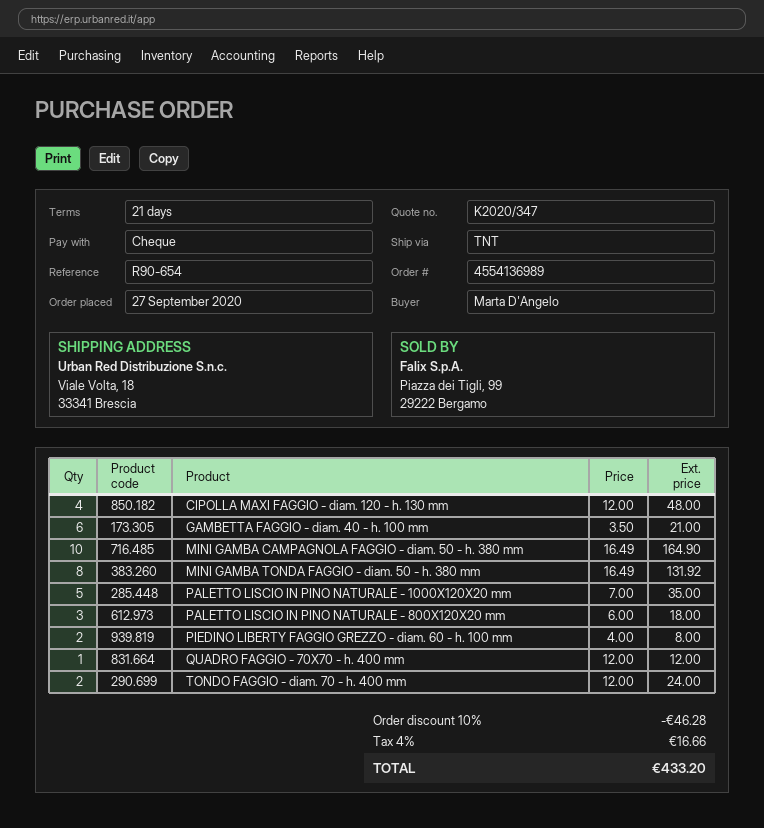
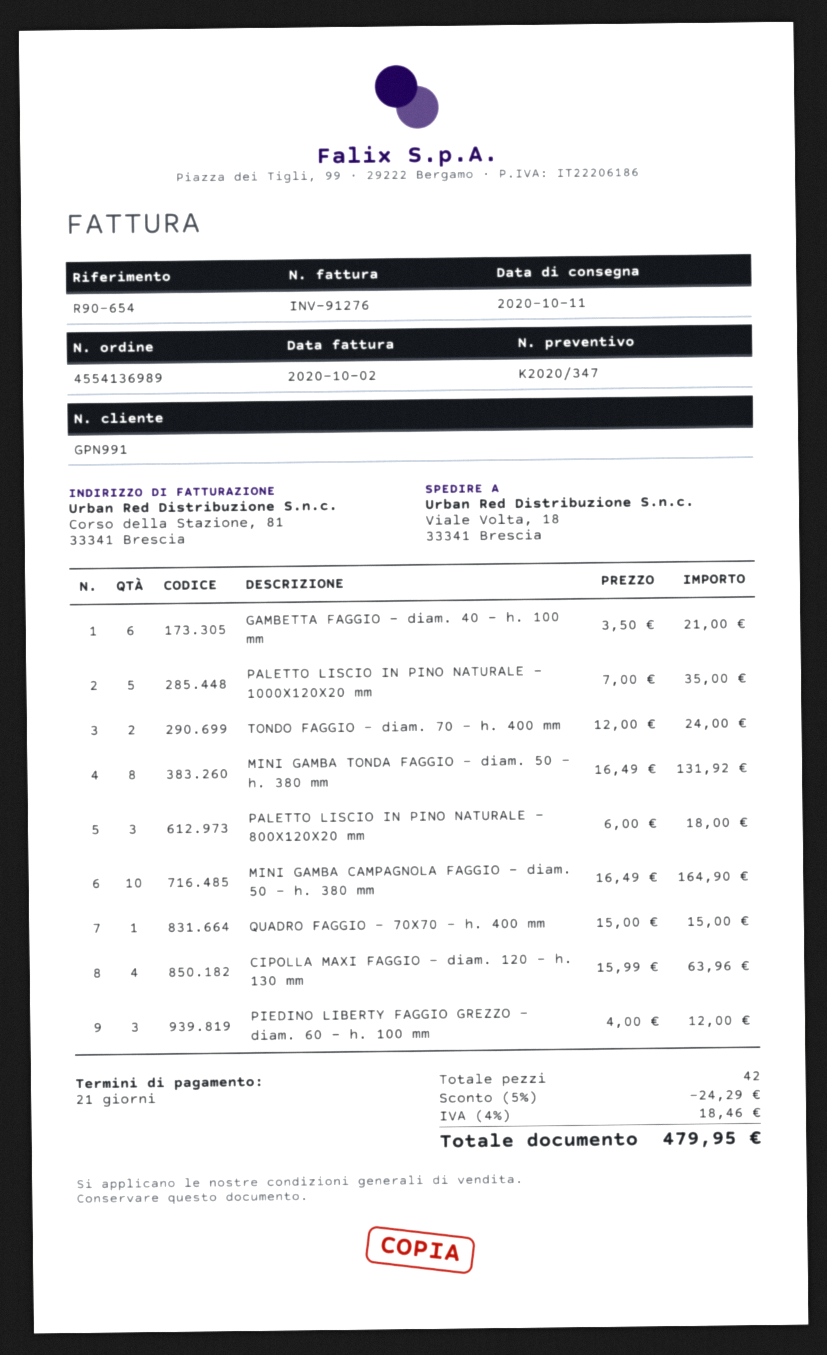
CIPOLLA MAXI FAGGIO - diam. 120 - h. 130 mm: 4 x 12.00 = 48.00 -> 4 x 15.99 = 63.96
PIEDINO LIBERTY FAGGIO GREZZO - diam. 60 - h. 100 mm: 2 x 4.00 = 8.00 -> 3 x 4.00 = 12.00
QUADRO FAGGIO - 70X70 - h. 400 mm: 1 x 12.00 = 12.00 -> 1 x 15.00 = 15.00
discount: 10% = 46.28 -> 5% = 24.29
tax: 4% = 16.66 -> 4% = 18.46
total: 433.20 -> 479.95

